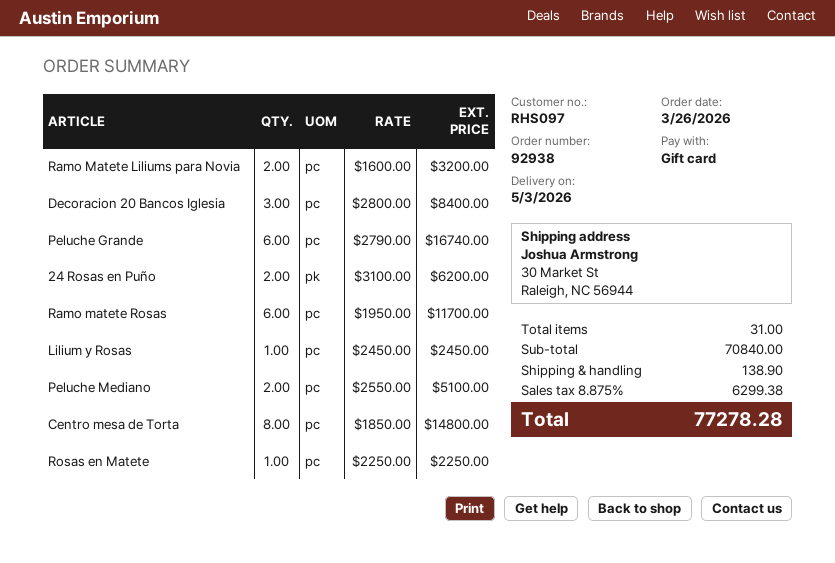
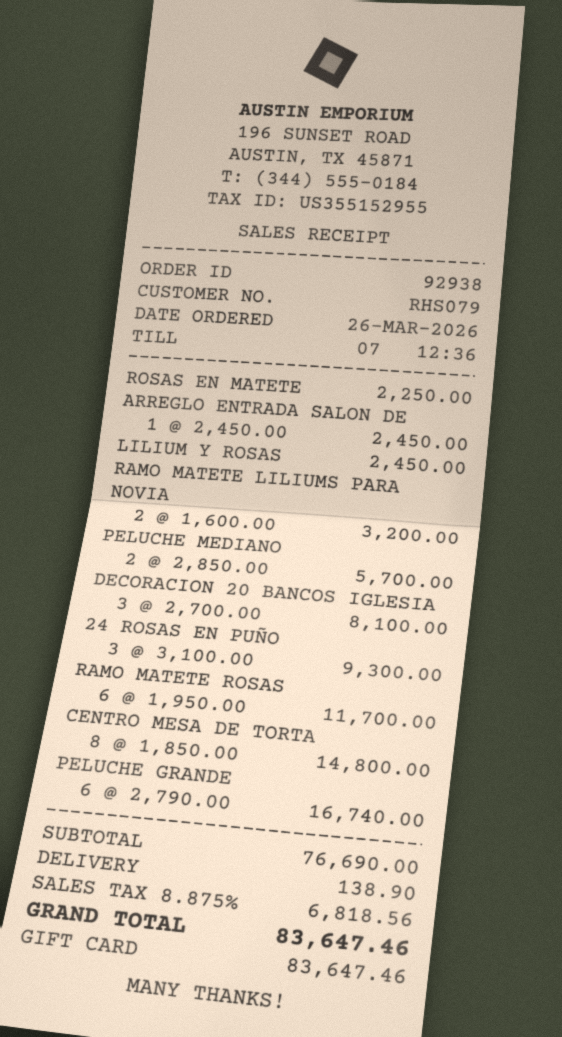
customer number: RHS097 -> RHS079
Decoracion 20 Bancos Iglesia: 3 x 2800.00 = 8400.00 -> 3 x 2700.00 = 8100.00
24 Rosas en Puño: 2 x 3100.00 = 6200.00 -> 3 x 3100.00 = 9300.00
Peluche Mediano: 2 x 2550.00 = 5100.00 -> 2 x 2850.00 = 5700.00
ARREGLO ENTRADA SALON DE: none -> 1 x 2450.00 = 2450.00
subtotal: 70840.00 -> 76690.00
tax: 8.875% = 6299.38 -> 8.875% = 6818.56
total: 77278.28 -> 83647.46

